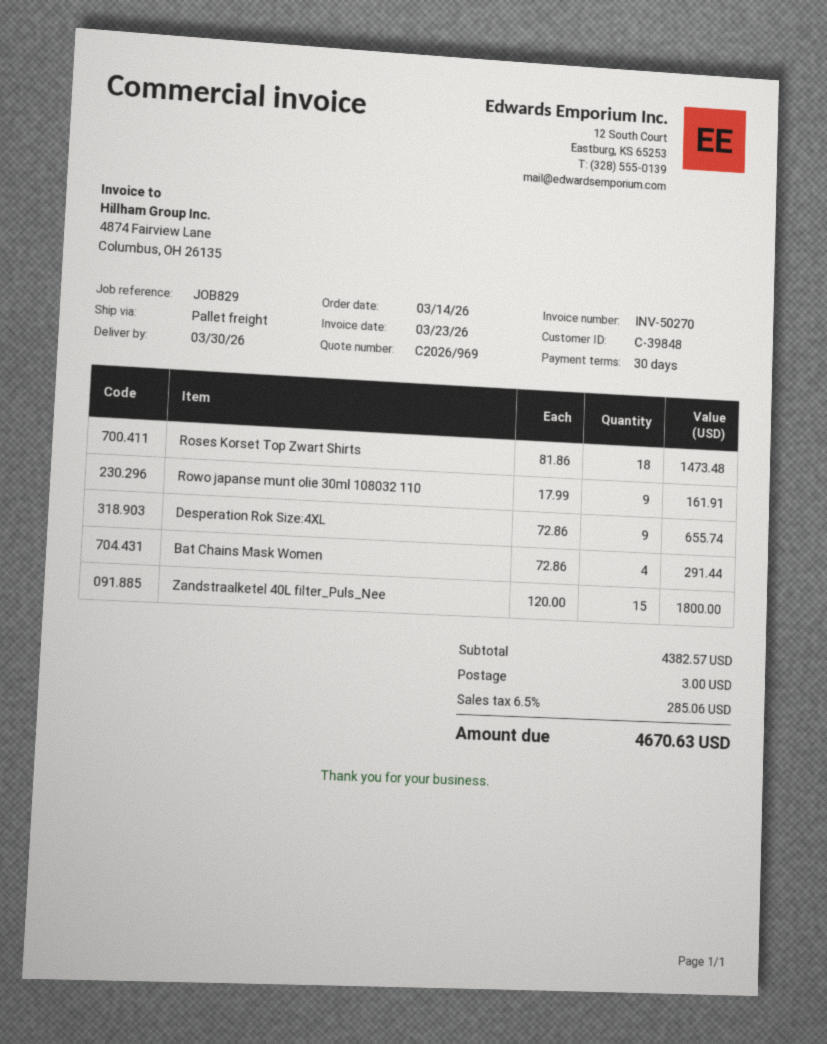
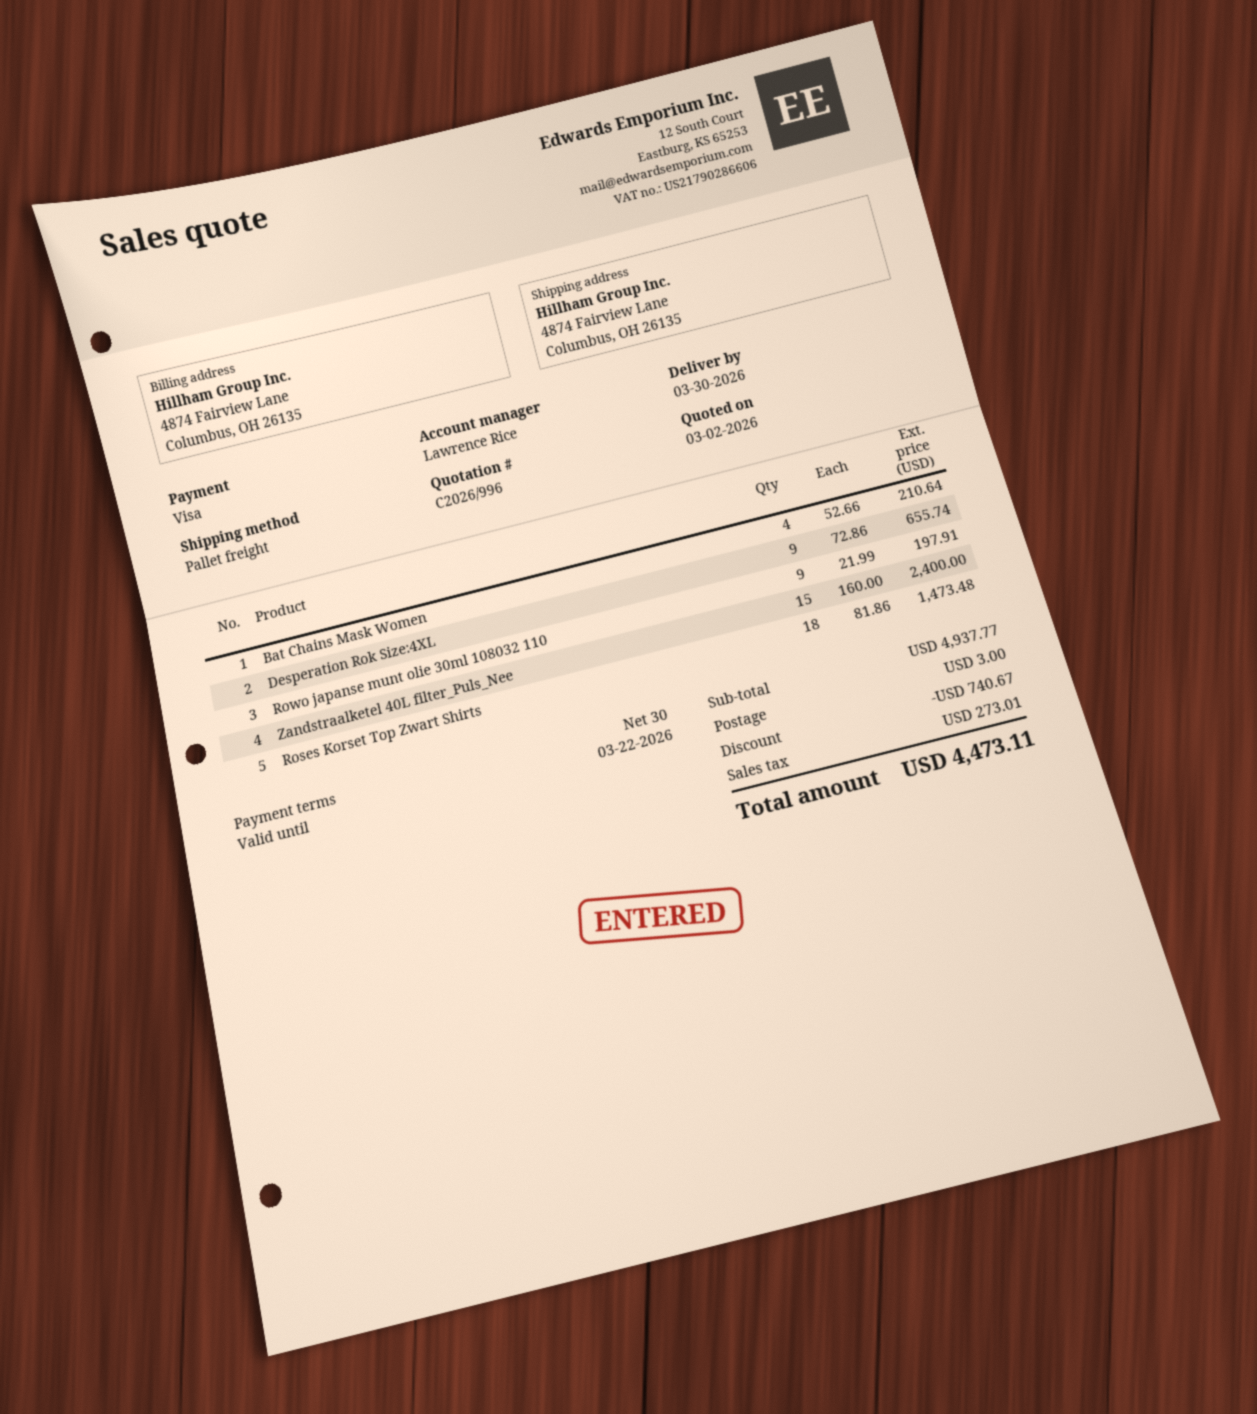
quote number: C2026/969 -> C2026/996
Rowo japanse munt olie 30ml 108032 110: 9 x 17.99 = 161.91 -> 9 x 21.99 = 197.91
Bat Chains Mask Women: 4 x 72.86 = 291.44 -> 4 x 52.66 = 210.64
Zandstraalketel 40L filter_Puls_Nee: 15 x 120.00 = 1800.00 -> 15 x 160.00 = 2400.00
subtotal: 4382.57 -> 4937.77
discount: none -> 740.67
tax: 285.06 -> 273.01
total: 4670.63 -> 4473.11

